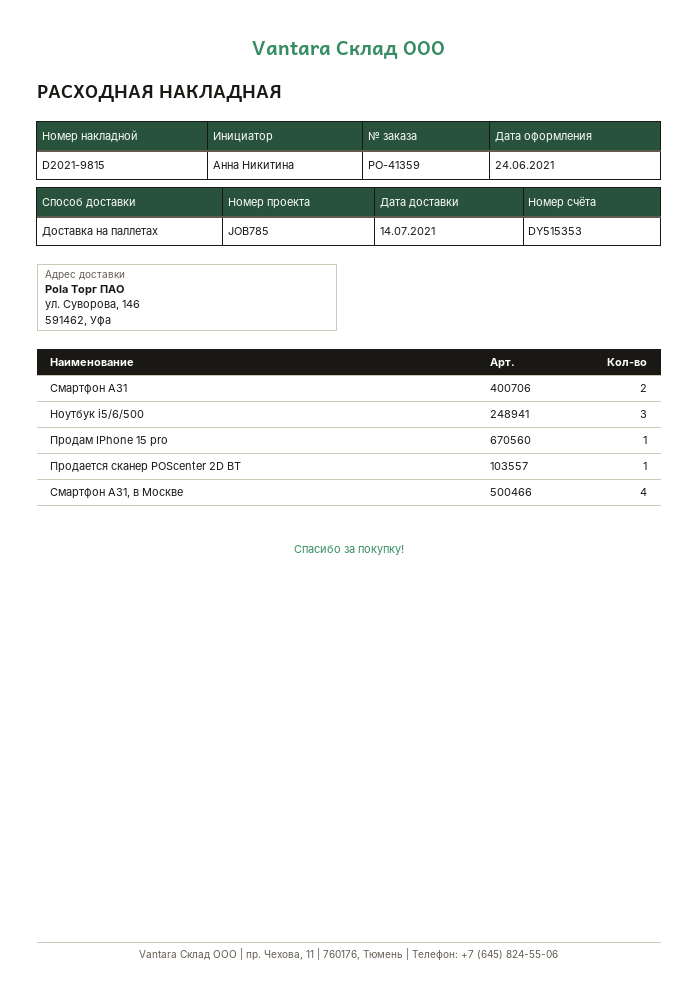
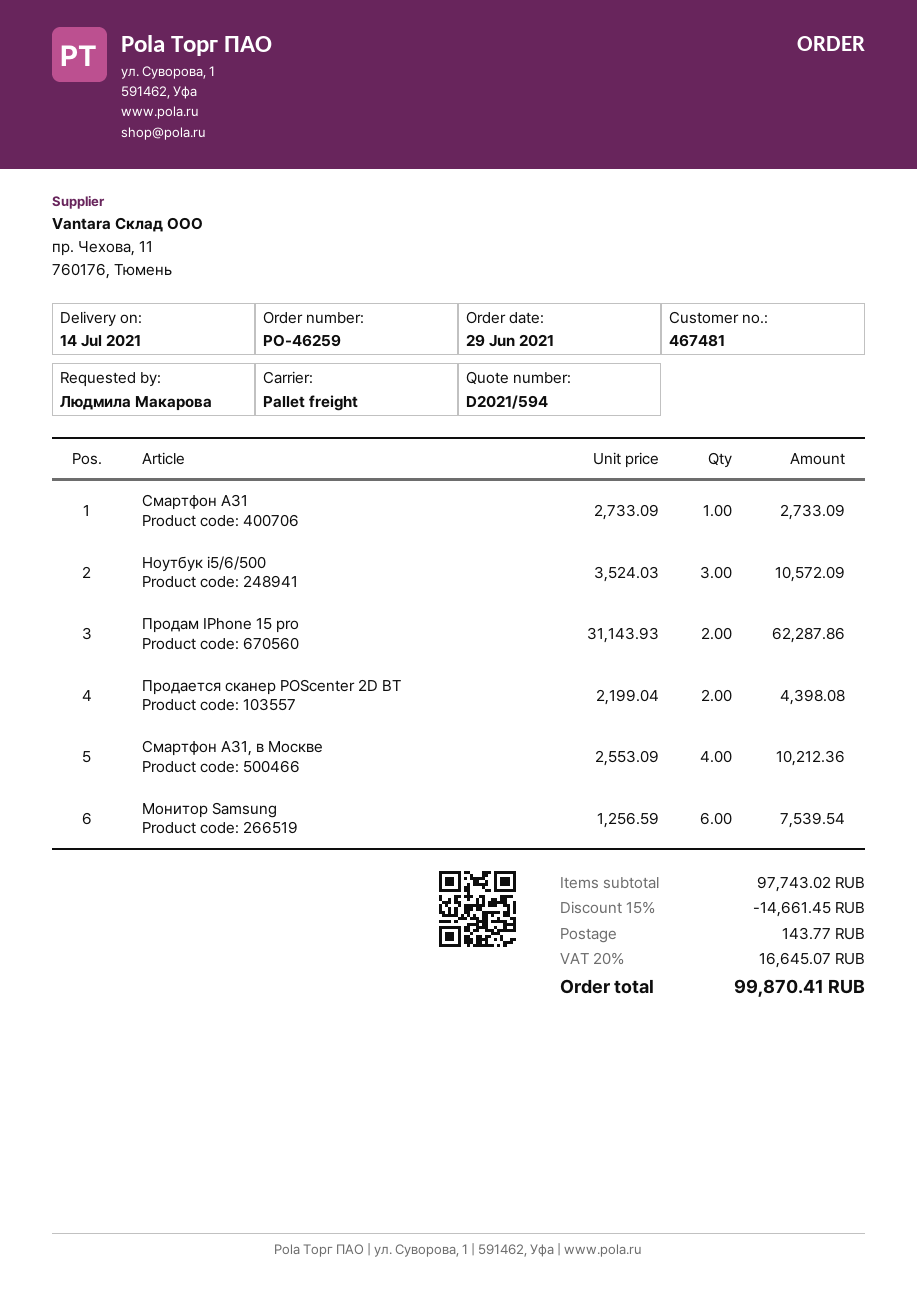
order number: PO-41359 -> PO-46259
order date: 2021-06-24 -> 2021-06-29
ordered by: Анна Никитина -> Людмила Макарова
Смартфон А31: 2 -> 1
Продам IPhone 15 pro: 1 -> 2
Продается сканер POScenter 2D BT: 1 -> 2
Монитор Samsung: none -> 6

